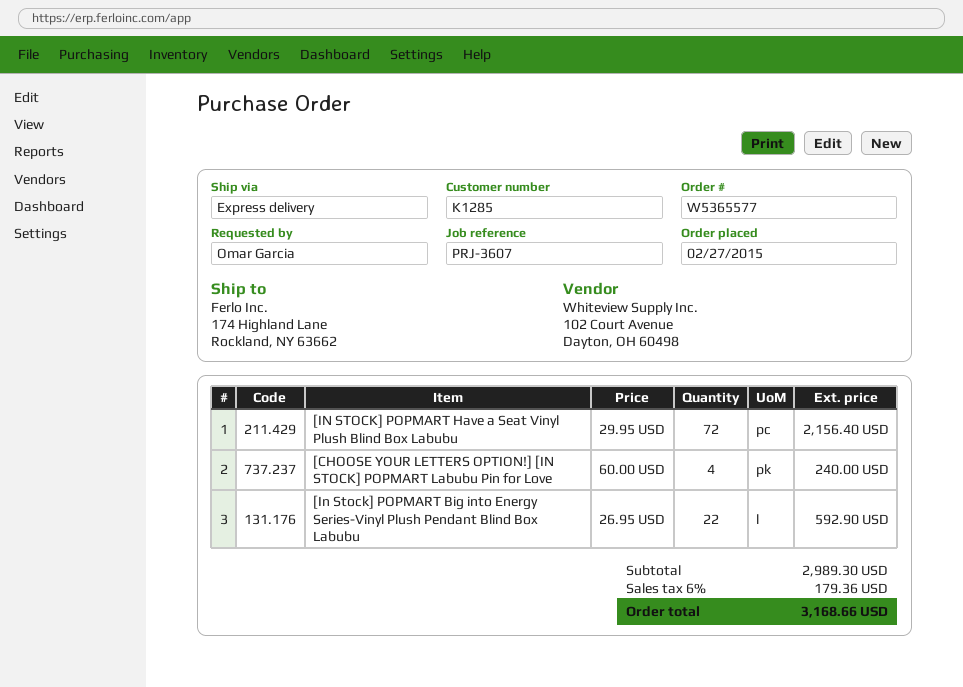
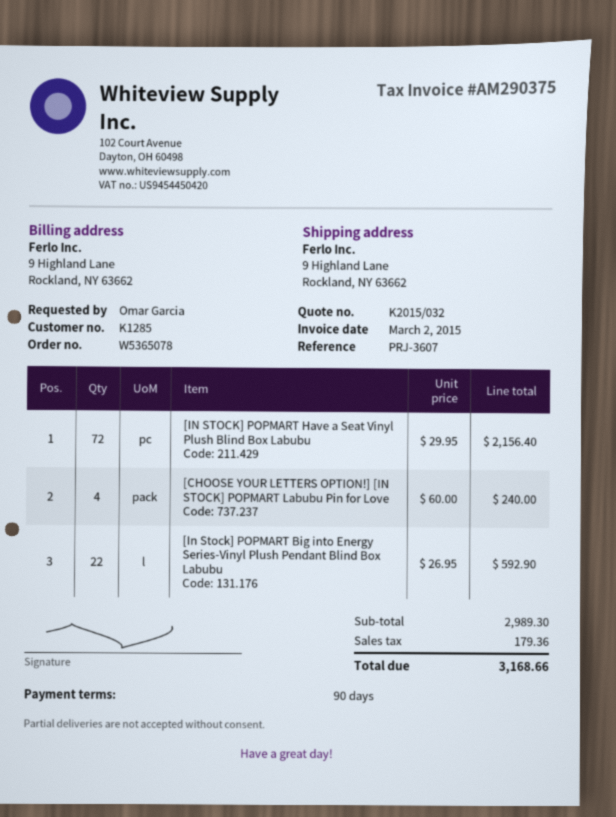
order number: W5365577 -> W5365078
ship to: 174 Highland Lane, Rockland, NY 63662 -> 9 Highland Lane, Rockland, NY 63662

